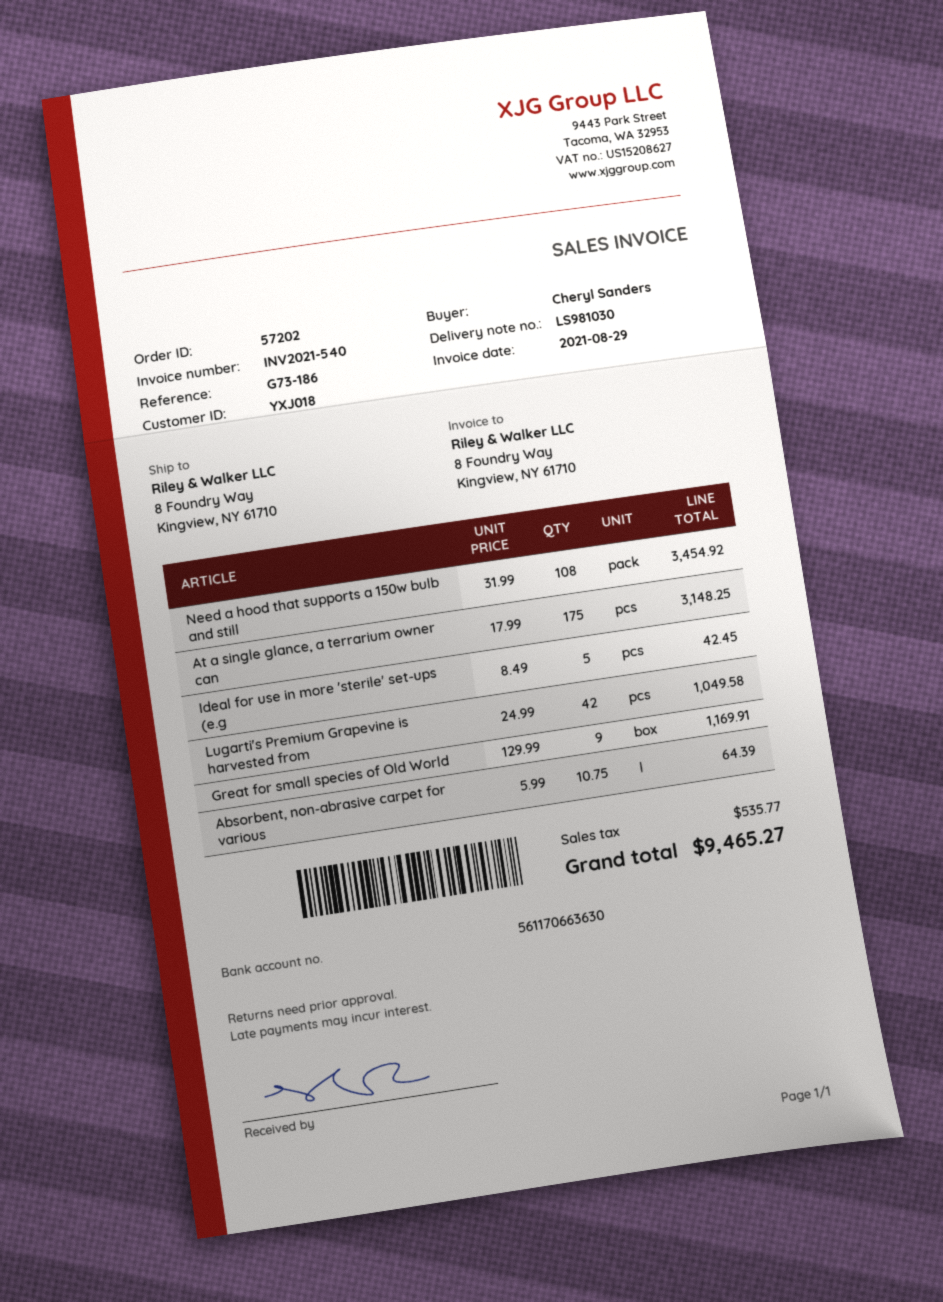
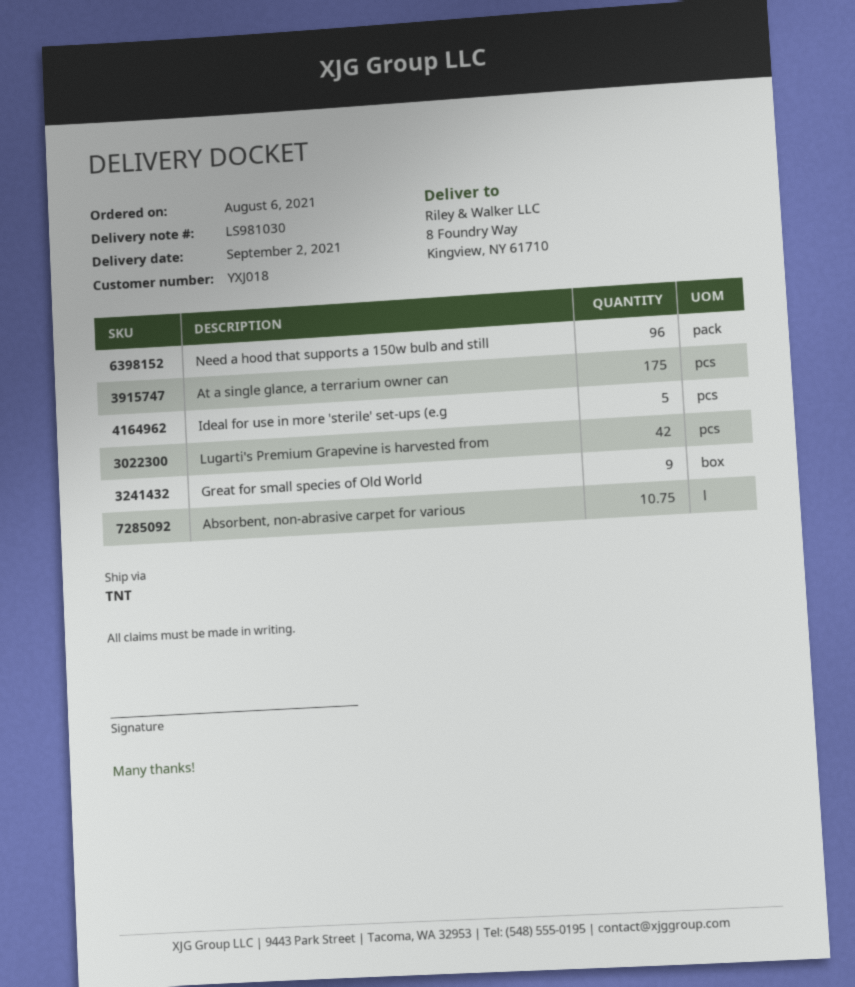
Need a hood that supports a 150w bulb and still: 108 -> 96

